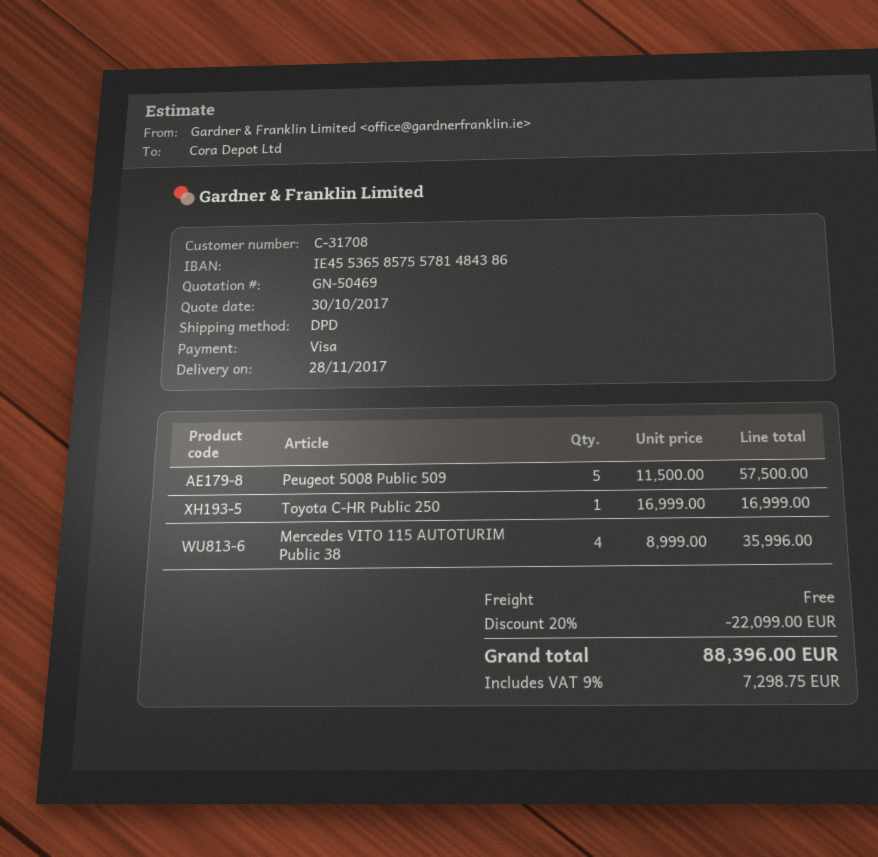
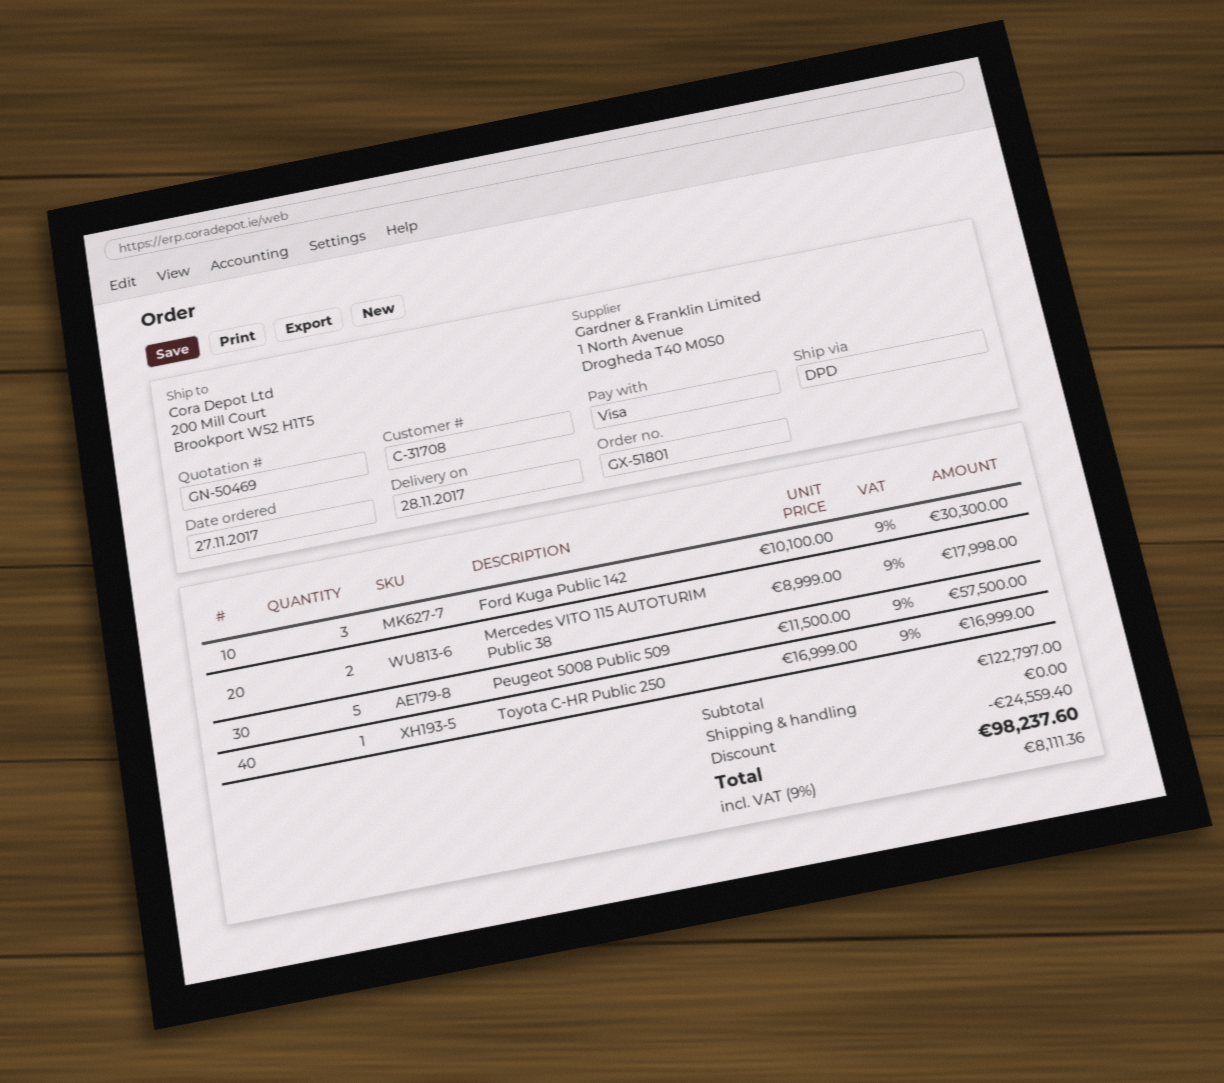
Mercedes VITO 115 AUTOTURIM Public 38: 4 x 8999.00 = 35996.00 -> 2 x 8999.00 = 17998.00
Ford Kuga Public 142: none -> 3 x 10100.00 = 30300.00
discount: 22099.00 -> 24559.40
tax: 9% = 7298.75 -> 9% = 8111.36
total: 88396.00 -> 98237.60

